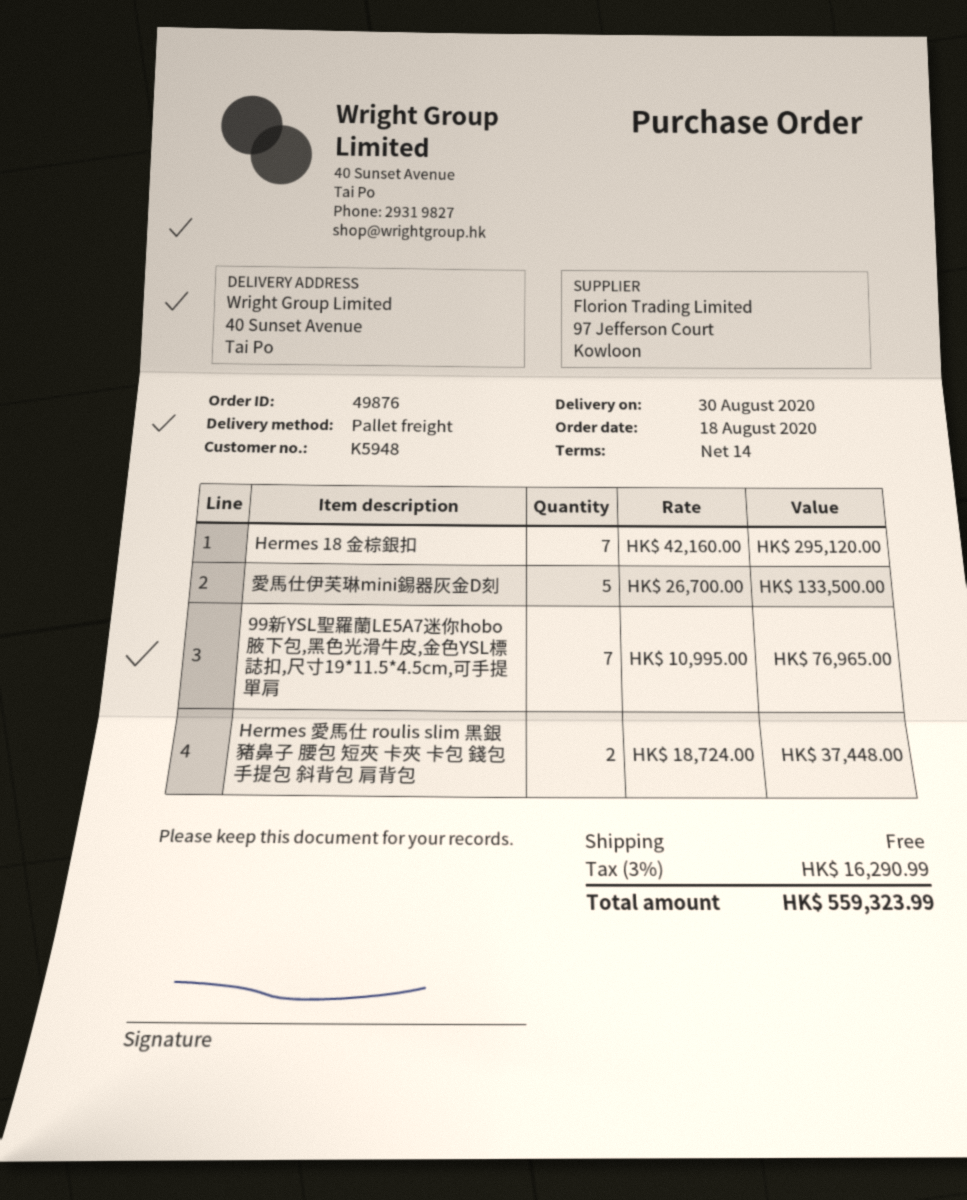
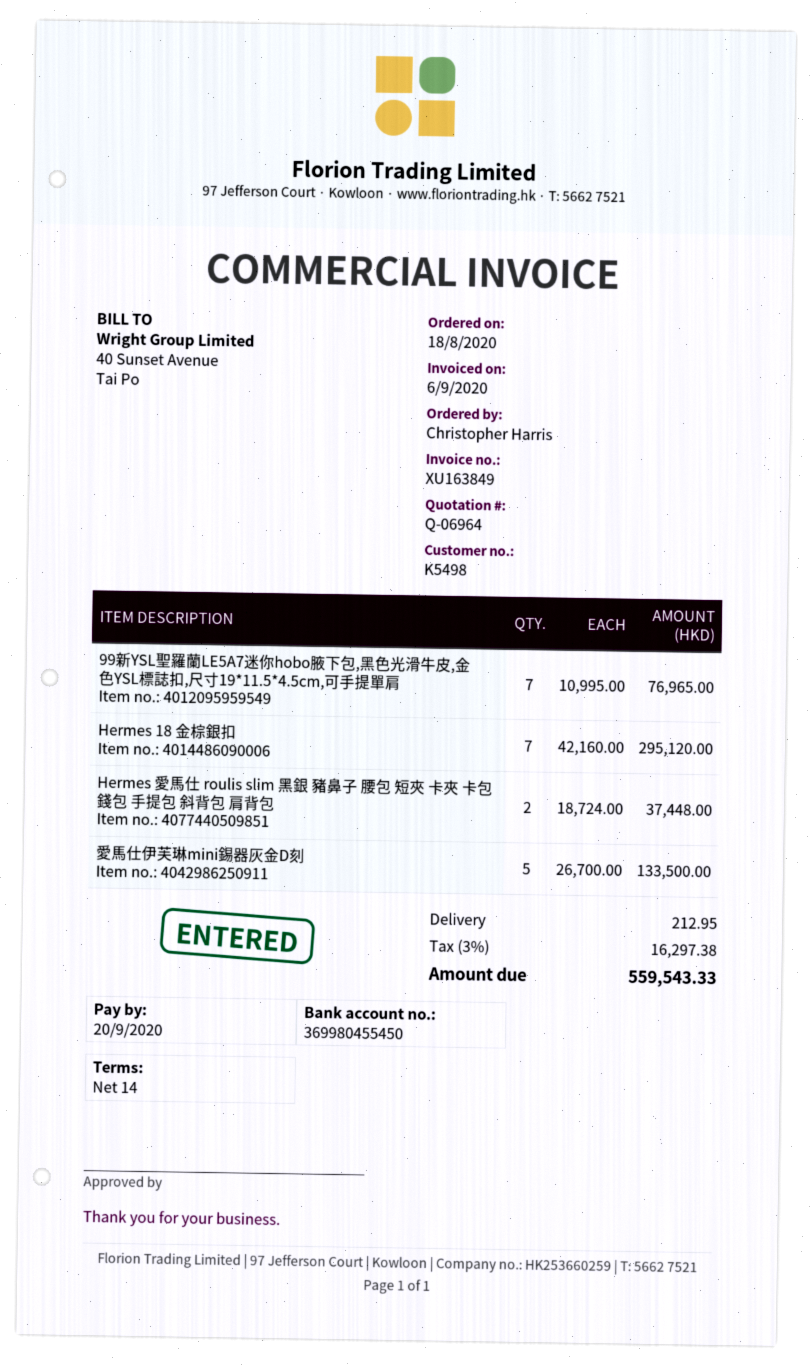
customer number: K5948 -> K5498
shipping: 0.00 -> 212.95
tax: 3% = 16290.99 -> 3% = 16297.38
total: 559323.99 -> 559543.33

